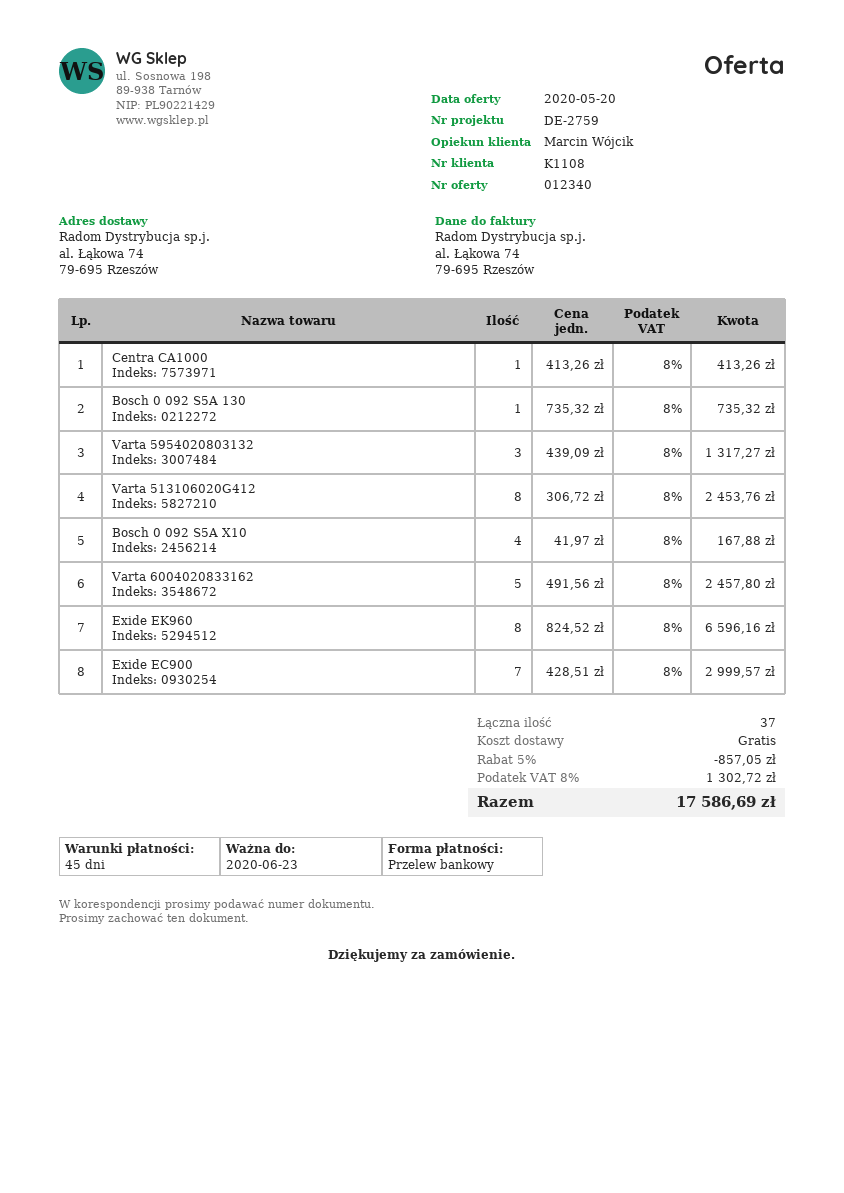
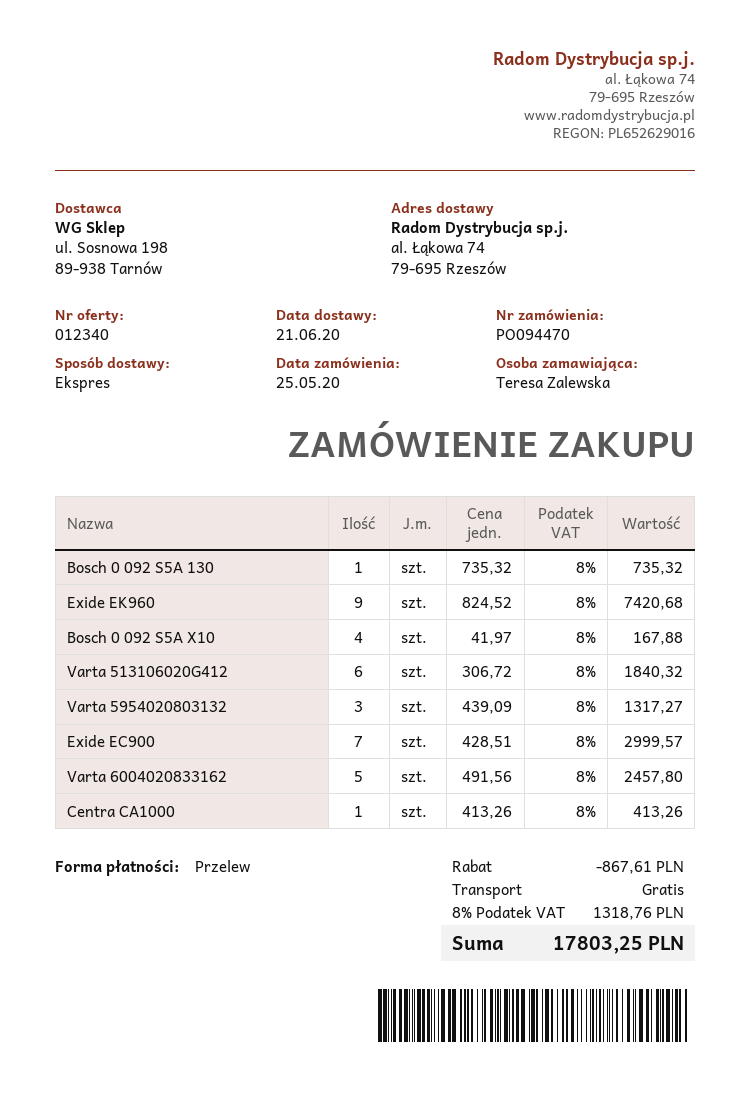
Varta 513106020G412: 8 x 306.72 = 2453.76 -> 6 x 306.72 = 1840.32
Exide EK960: 8 x 824.52 = 6596.16 -> 9 x 824.52 = 7420.68
discount: 857.05 -> 867.61
tax: 8% = 1302.72 -> 8% = 1318.76
total: 17586.69 -> 17803.25

